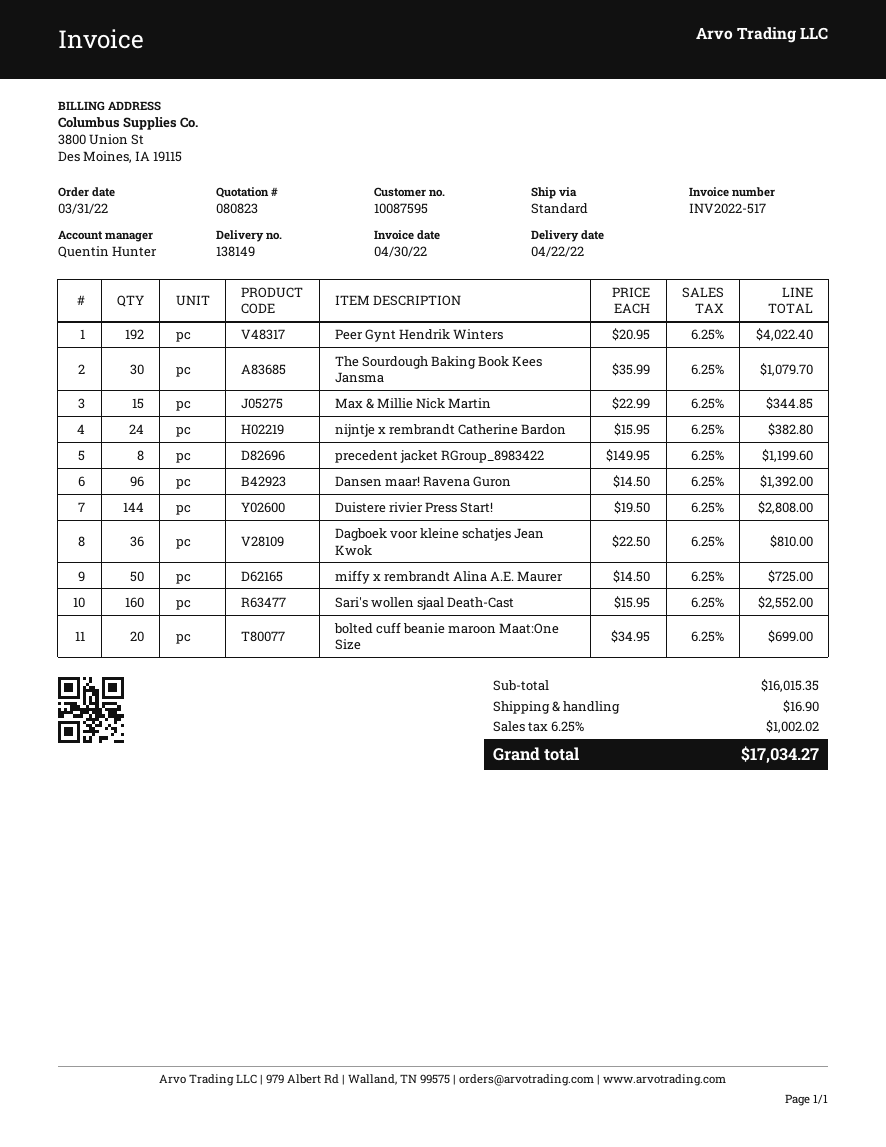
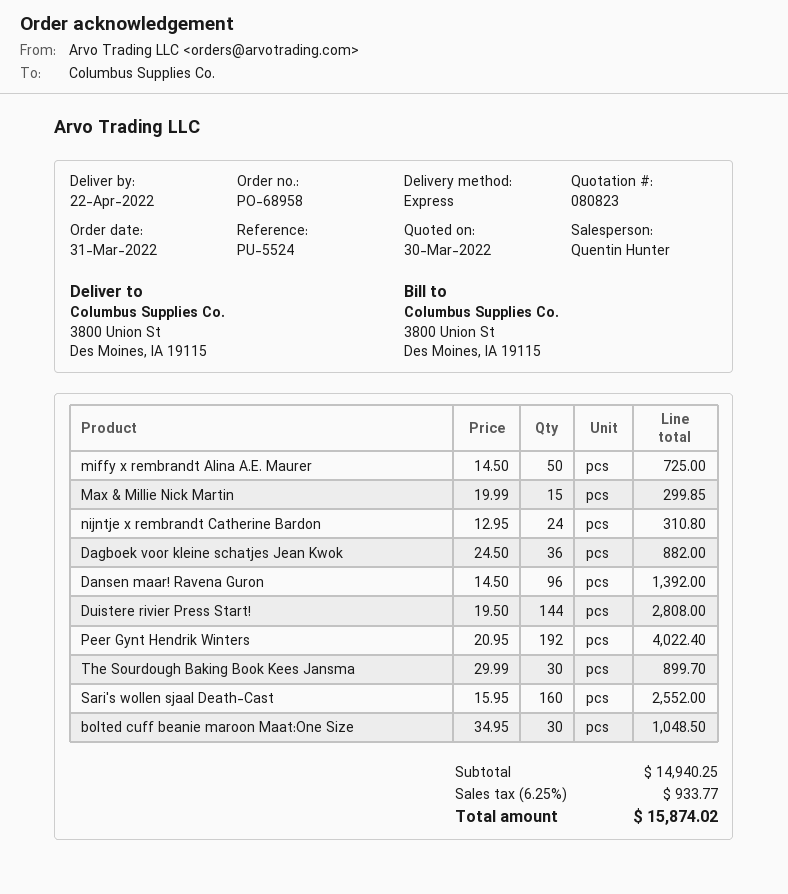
shipping method: standard -> express
The Sourdough Baking Book Kees Jansma: 30 x 35.99 = 1079.70 -> 30 x 29.99 = 899.70
Max & Millie Nick Martin: 15 x 22.99 = 344.85 -> 15 x 19.99 = 299.85
nijntje x rembrandt Catherine Bardon: 24 x 15.95 = 382.80 -> 24 x 12.95 = 310.80
precedent jacket RGroup_8983422: 8 x 149.95 = 1199.60 -> none
Dagboek voor kleine schatjes Jean Kwok: 36 x 22.50 = 810.00 -> 36 x 24.50 = 882.00
bolted cuff beanie maroon Maat:One Size: 20 x 34.95 = 699.00 -> 30 x 34.95 = 1048.50
subtotal: 16015.35 -> 14940.25
shipping: 16.90 -> none
tax: 6.25% = 1002.02 -> 6.25% = 933.77
total: 17034.27 -> 15874.02

